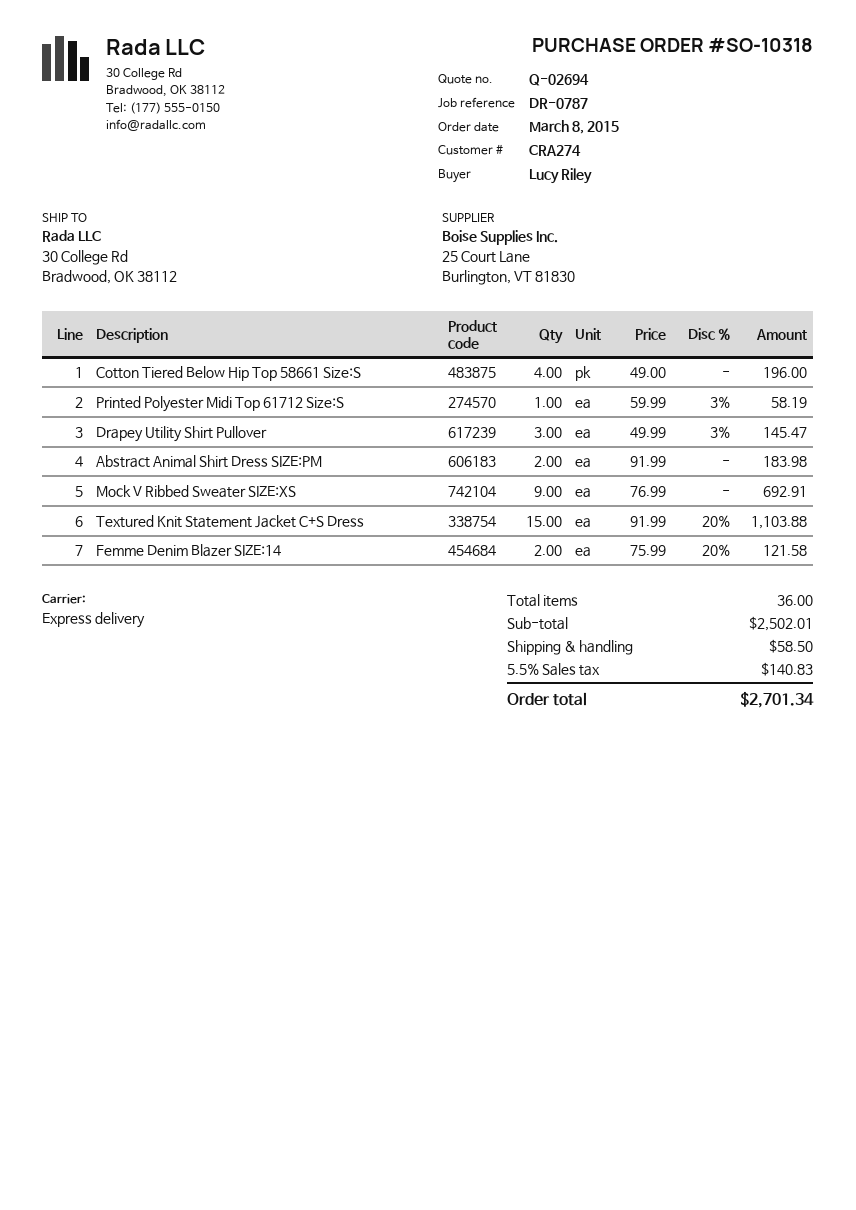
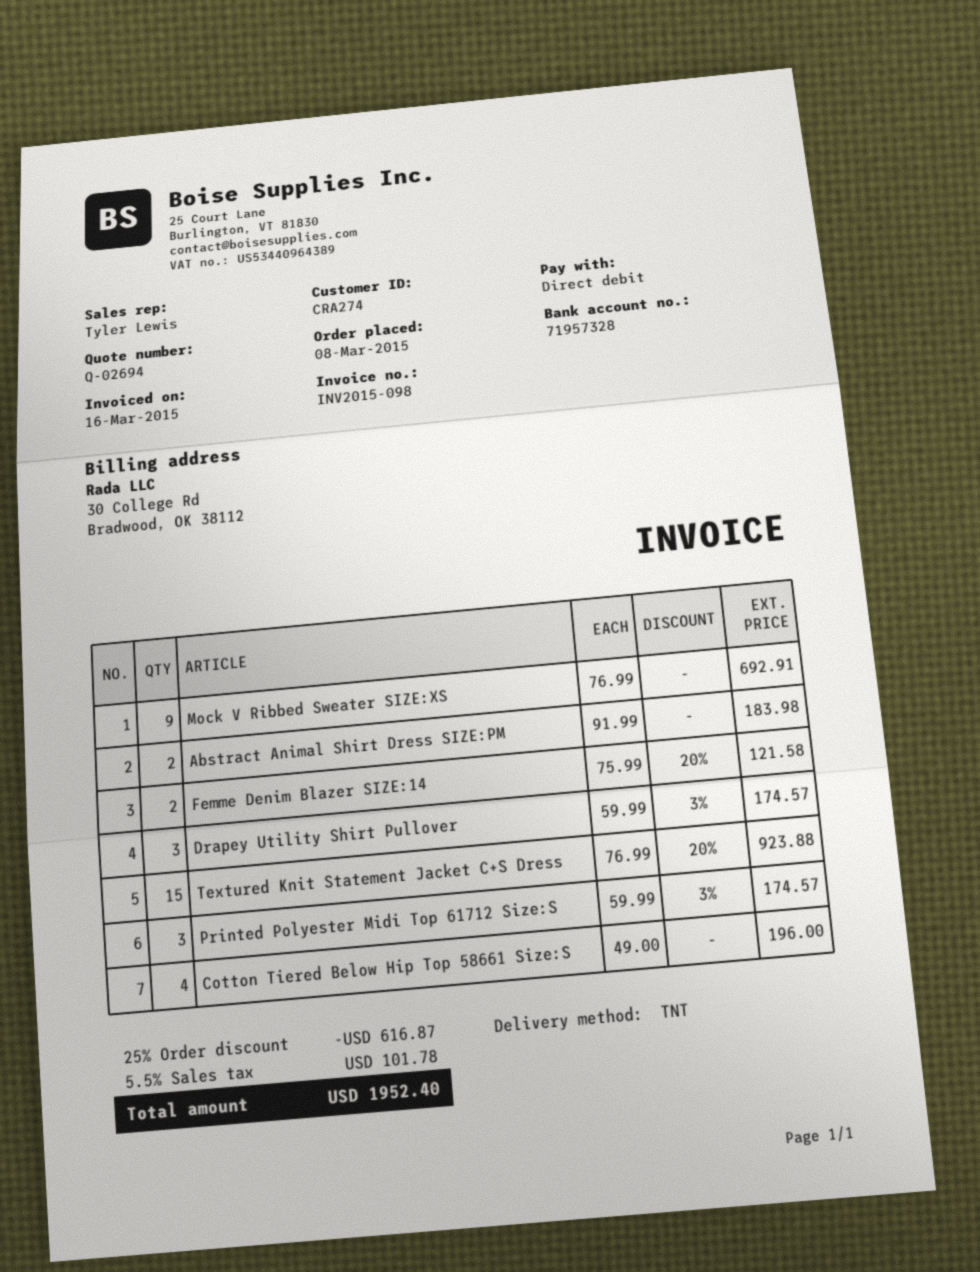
shipping method: express -> TNT
Printed Polyester Midi Top 61712 Size:S: 1 x 59.99 - 3% = 58.19 -> 3 x 59.99 - 3% = 174.57
Drapey Utility Shirt Pullover: 3 x 49.99 - 3% = 145.47 -> 3 x 59.99 - 3% = 174.57
Textured Knit Statement Jacket C+S Dress: 15 x 91.99 - 20% = 1103.88 -> 15 x 76.99 - 20% = 923.88
discount: none -> 25% = 616.87
shipping: 58.50 -> none
tax: 5.5% = 140.83 -> 5.5% = 101.78
total: 2701.34 -> 1952.40

